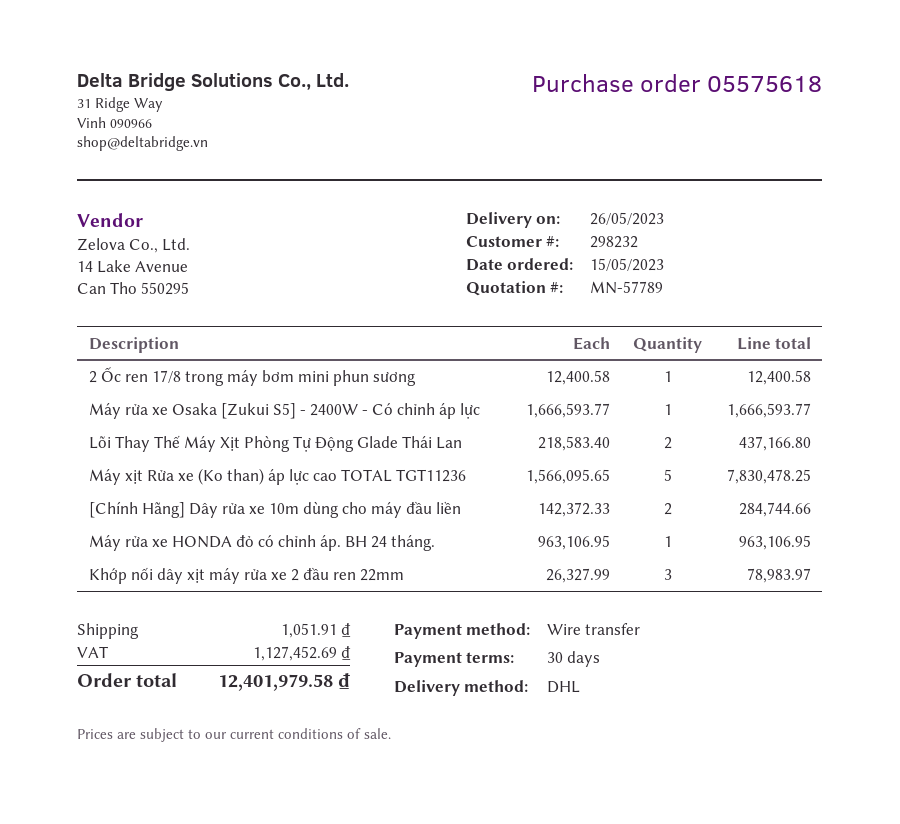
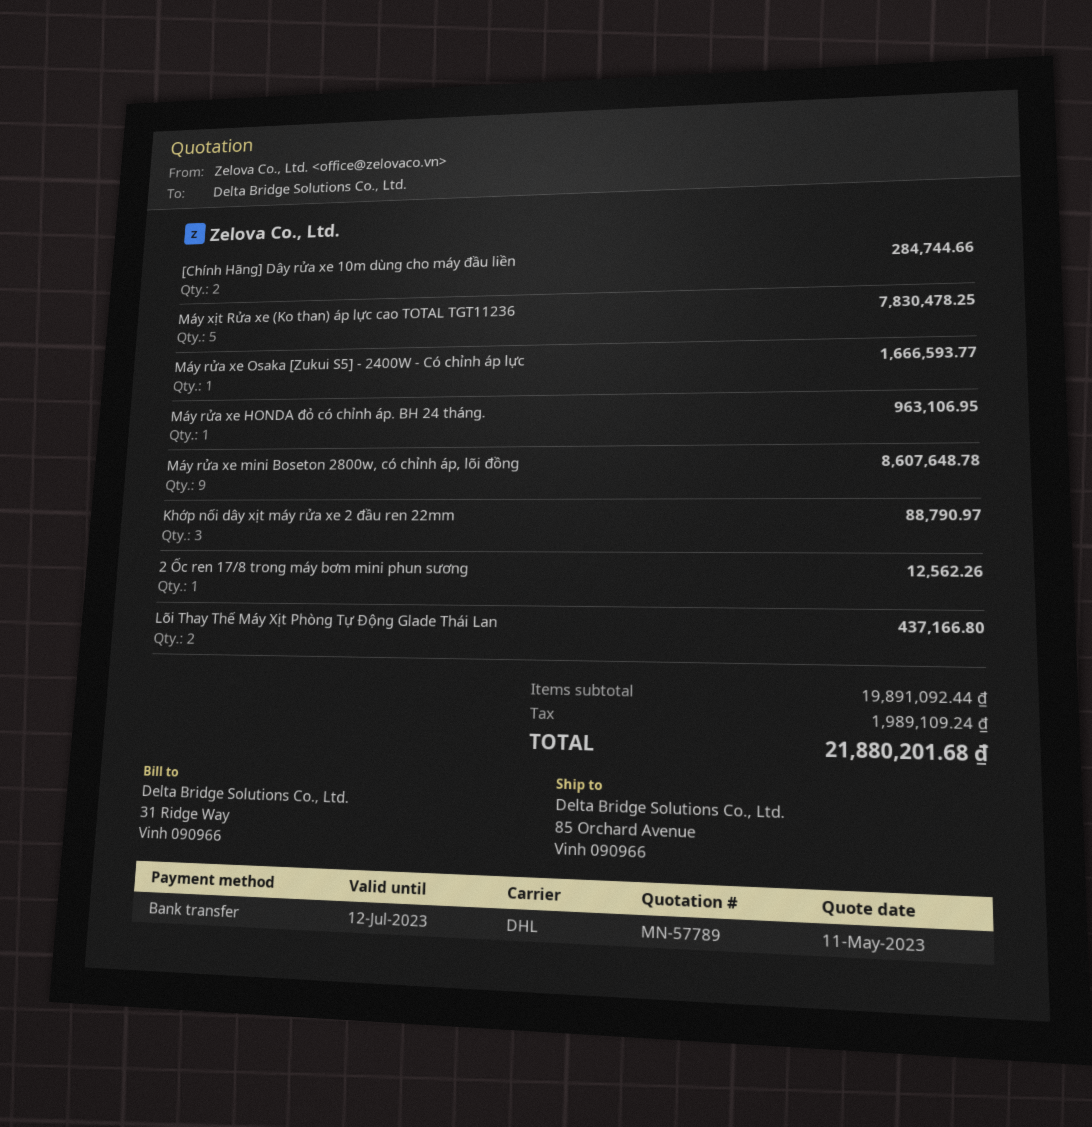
2 Ốc ren 17/8 trong máy bơm mini phun sương: 1 for 12400.58 -> 1 for 12562.26
Khớp nối dây xịt máy rửa xe 2 đầu ren 22mm: 3 for 78983.97 -> 3 for 88790.97
Máy rửa xe mini Boseton 2800w, có chỉnh áp, lõi đồng: none -> 9 for 8607648.78
shipping: 1051.91 -> none
tax: 1127452.69 -> 1989109.24
total: 12401979.58 -> 21880201.68

